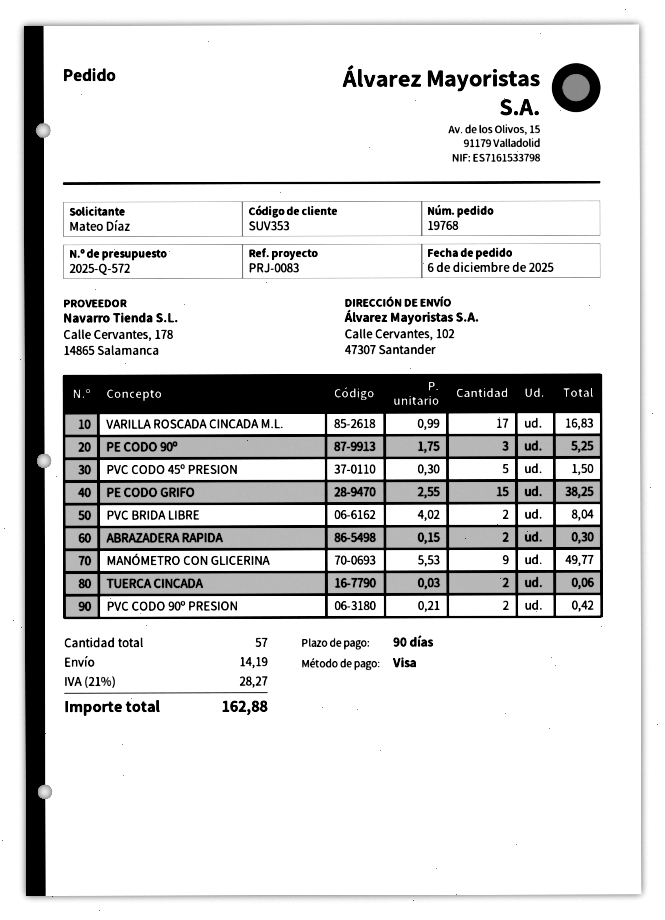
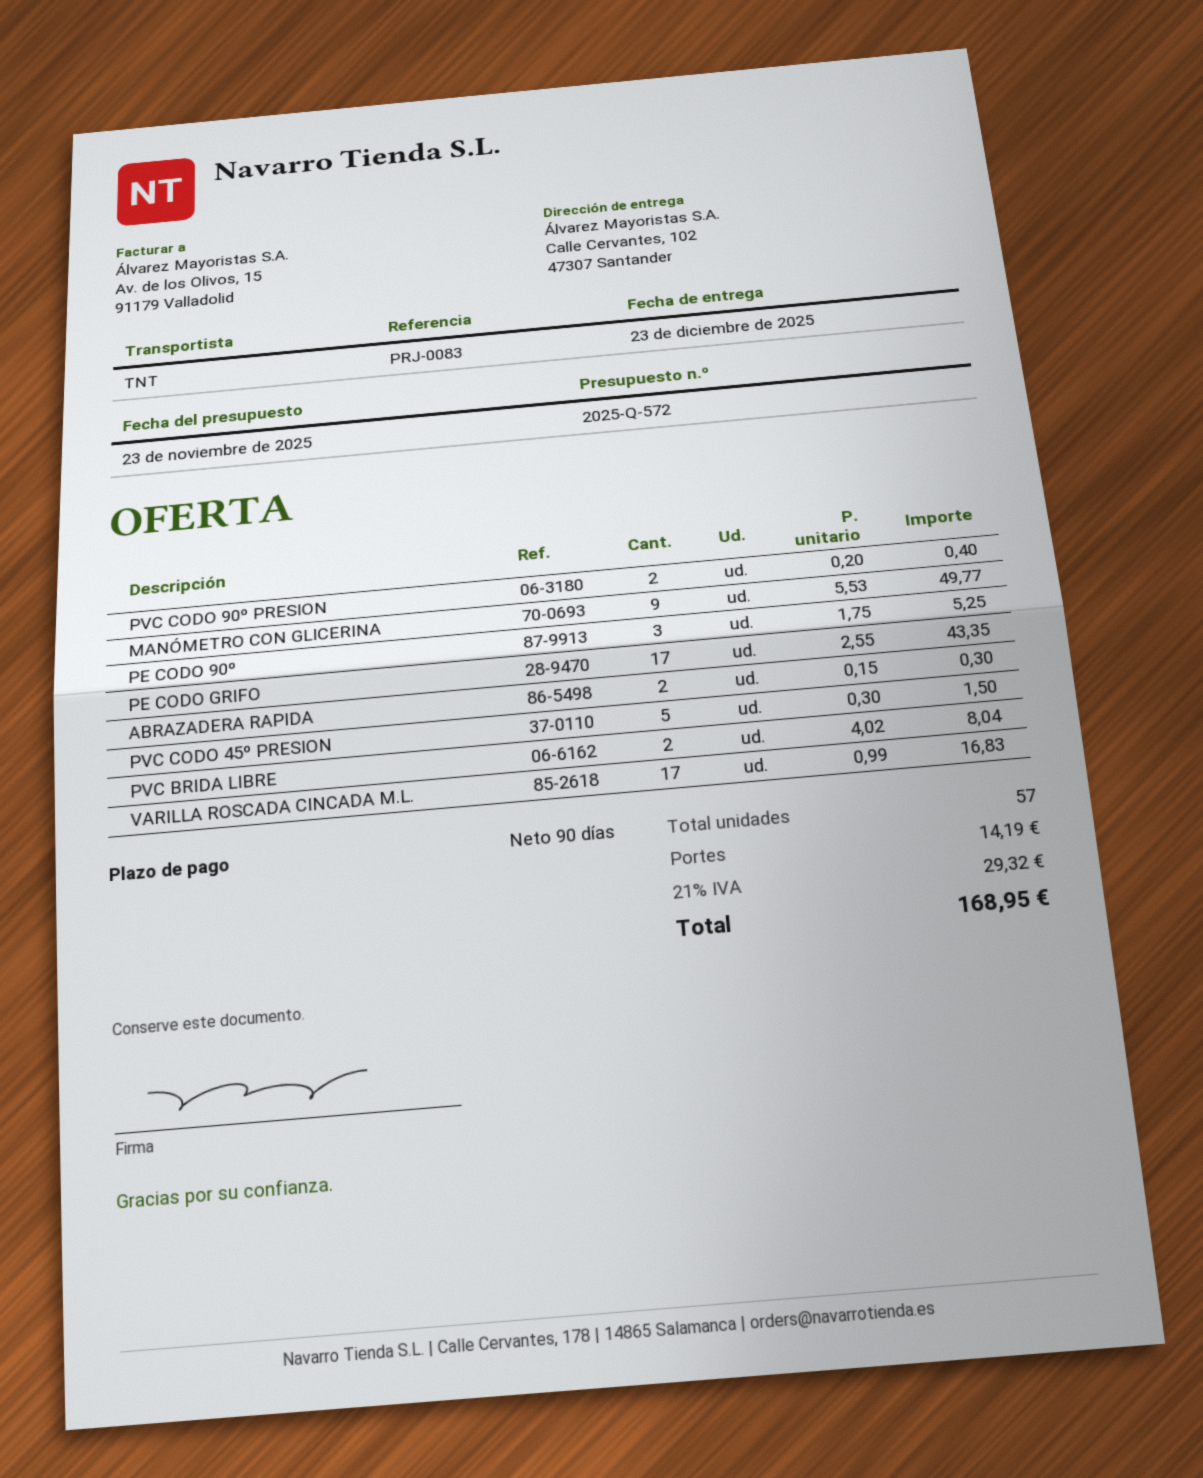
PE CODO GRIFO: 15 x 2.55 = 38.25 -> 17 x 2.55 = 43.35
TUERCA CINCADA: 2 x 0.03 = 0.06 -> none
PVC CODO 90º PRESION: 2 x 0.21 = 0.42 -> 2 x 0.20 = 0.40
tax: 21% = 28.27 -> 21% = 29.32
total: 162.88 -> 168.95

